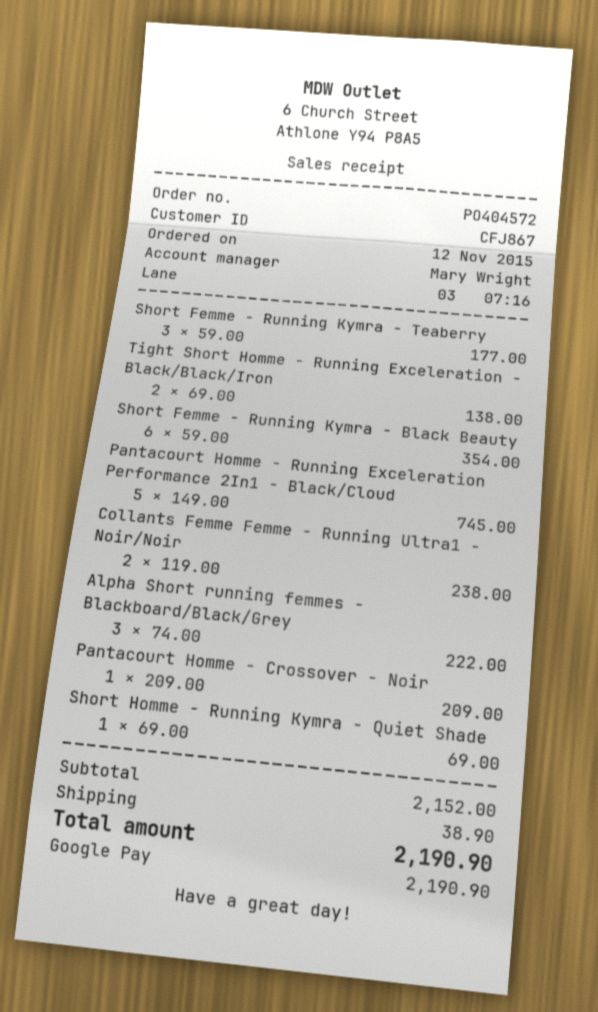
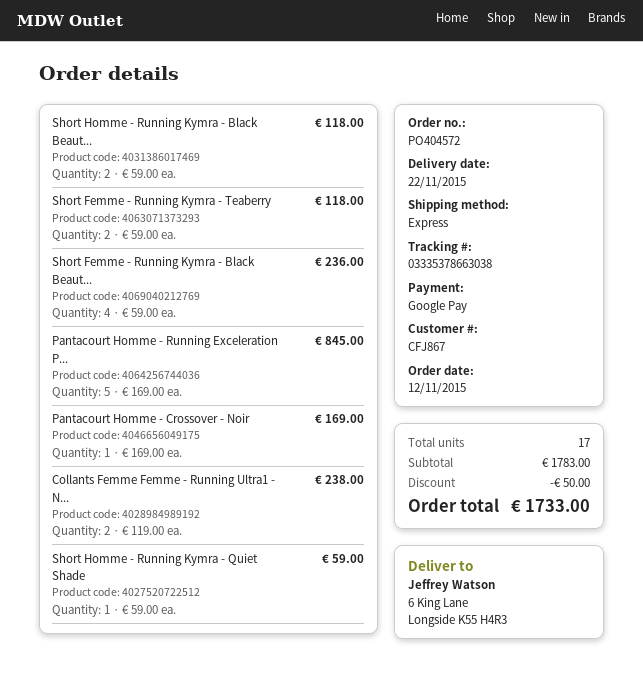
Short Femme - Running Kymra - Teaberry: 3 x 59.00 = 177.00 -> 2 x 59.00 = 118.00
Tight Short Homme - Running Exceleration - Black/Black/Iron: 2 x 69.00 = 138.00 -> none
Short Femme - Running Kymra - Black Beauty: 6 x 59.00 = 354.00 -> 4 x 59.00 = 236.00
Pantacourt Homme - Running Exceleration Performance 2In1 - Black/Cloud: 5 x 149.00 = 745.00 -> 5 x 169.00 = 845.00
Alpha Short running femmes - Blackboard/Black/Grey: 3 x 74.00 = 222.00 -> none
Pantacourt Homme - Crossover - Noir: 1 x 209.00 = 209.00 -> 1 x 169.00 = 169.00
Short Homme - Running Kymra - Quiet Shade: 1 x 69.00 = 69.00 -> 1 x 59.00 = 59.00
Short Homme - Running Kymra - Black Beaut...: none -> 2 x 59.00 = 118.00
subtotal: 2152.00 -> 1783.00
discount: none -> 50.00
shipping: 38.90 -> none
total: 2190.90 -> 1733.00

